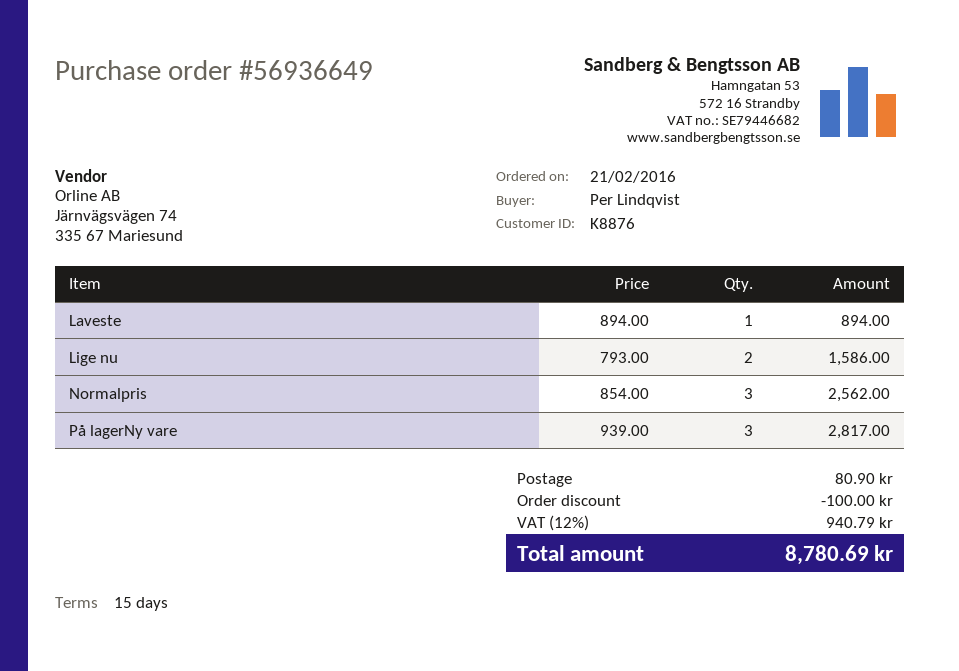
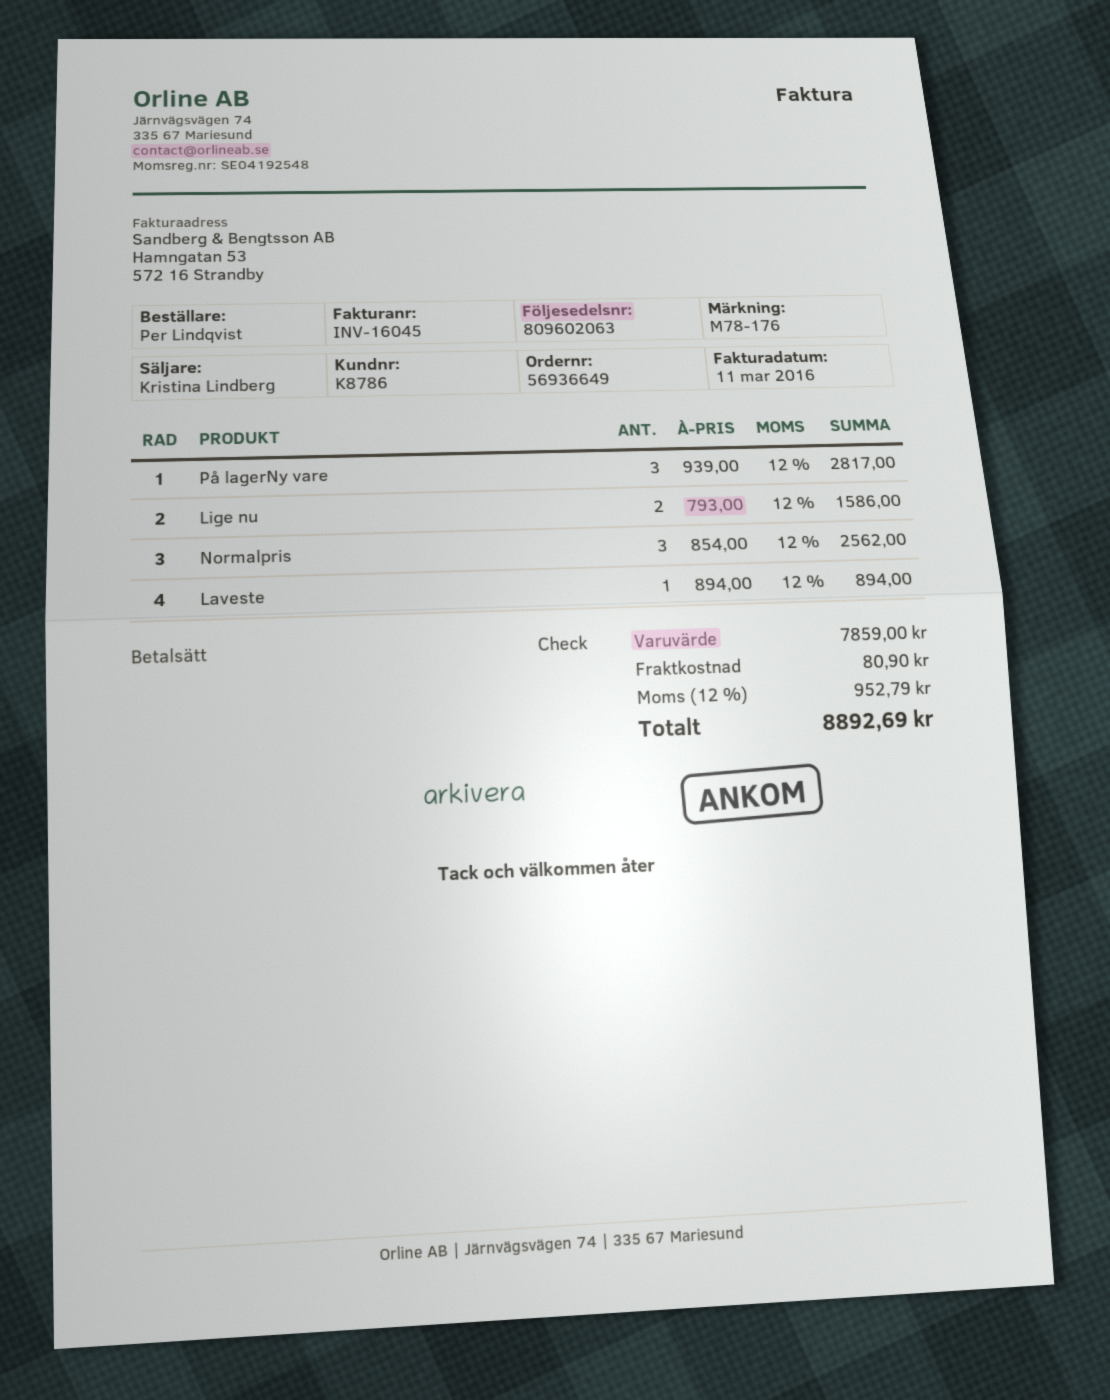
customer number: K8876 -> K8786
discount: 100.00 -> none
tax: 12% = 940.79 -> 12% = 952.79
total: 8780.69 -> 8892.69

